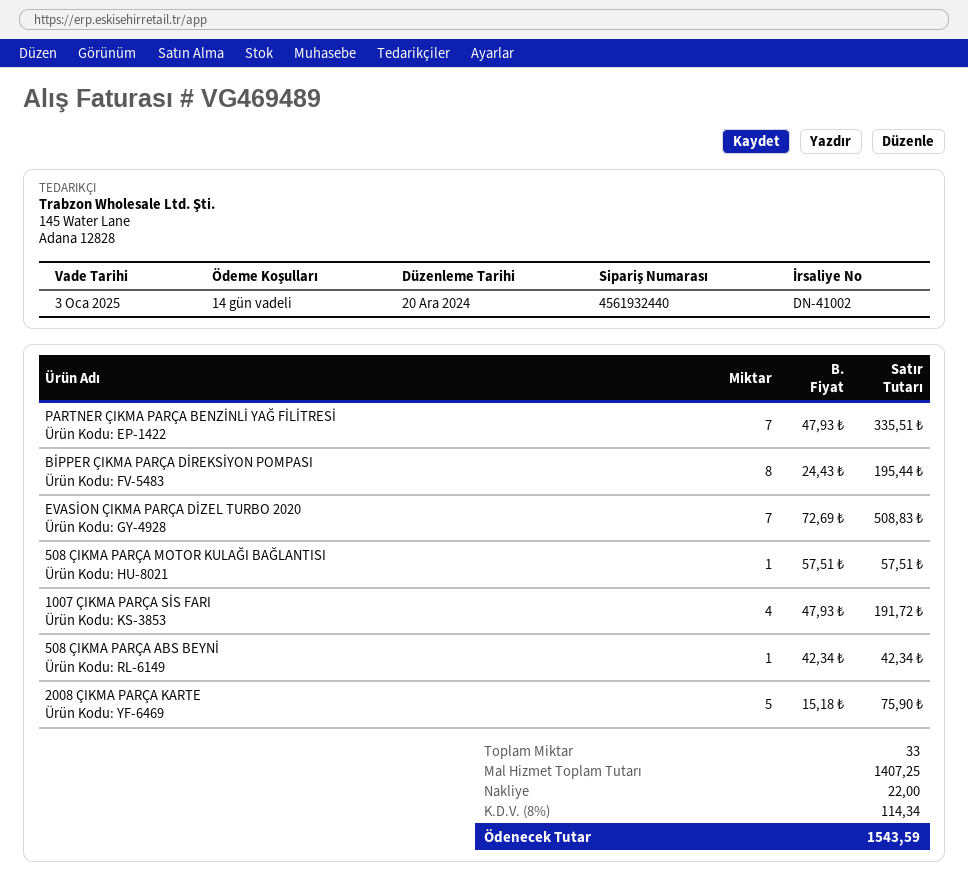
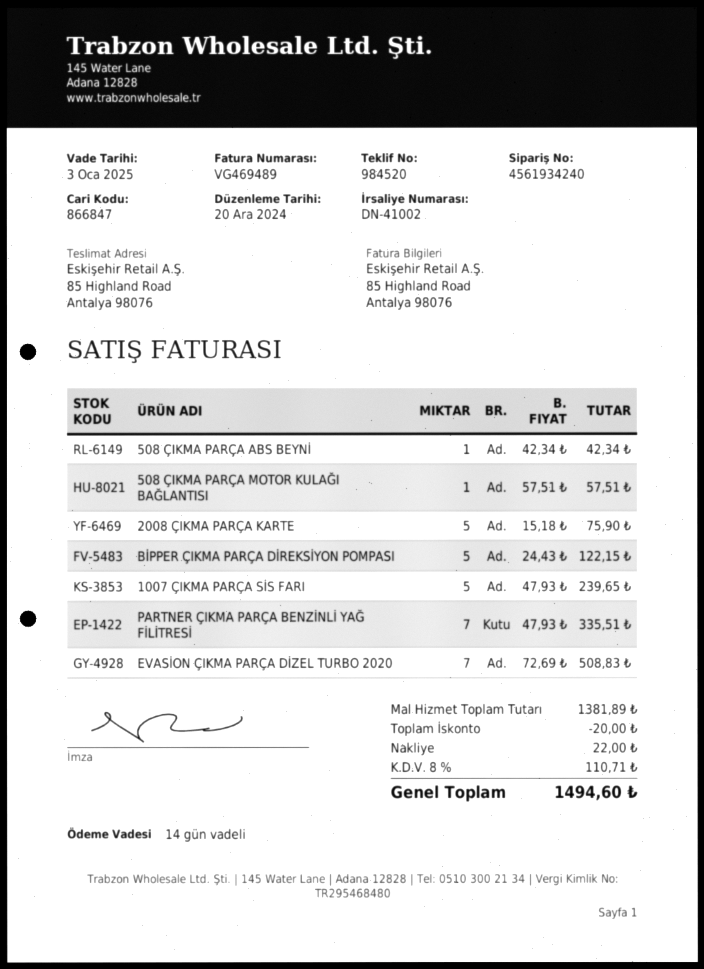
order number: 4561932440 -> 4561934240
BİPPER ÇIKMA PARÇA DİREKSİYON POMPASI: 8 x 24.43 = 195.44 -> 5 x 24.43 = 122.15
1007 ÇIKMA PARÇA SİS FARI: 4 x 47.93 = 191.72 -> 5 x 47.93 = 239.65
subtotal: 1407.25 -> 1381.89
discount: none -> 20.00
tax: 8% = 114.34 -> 8% = 110.71
total: 1543.59 -> 1494.60

